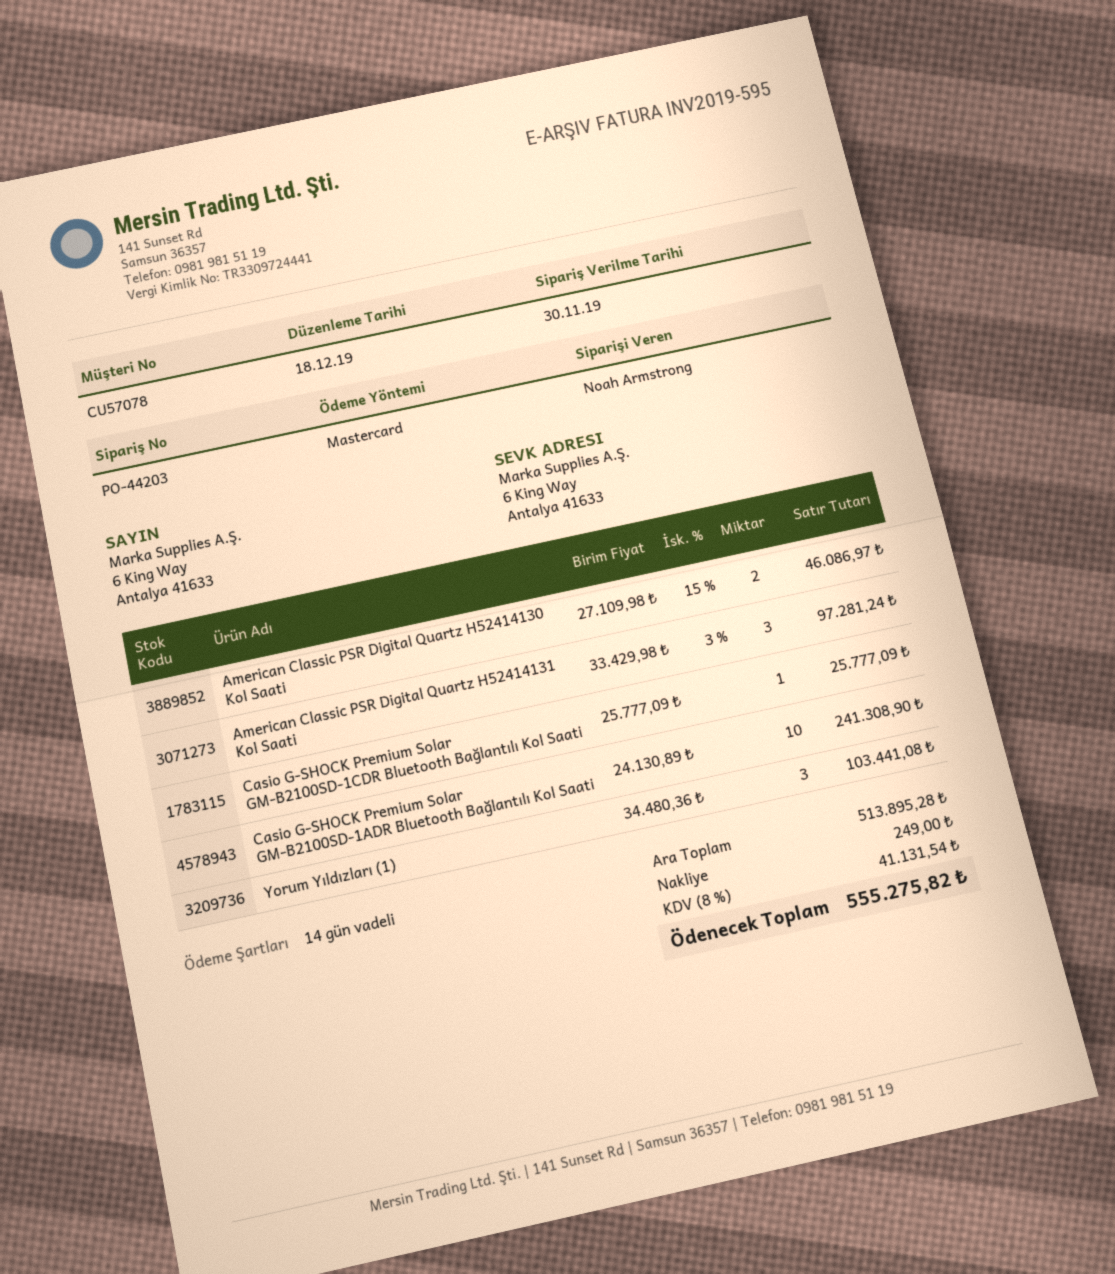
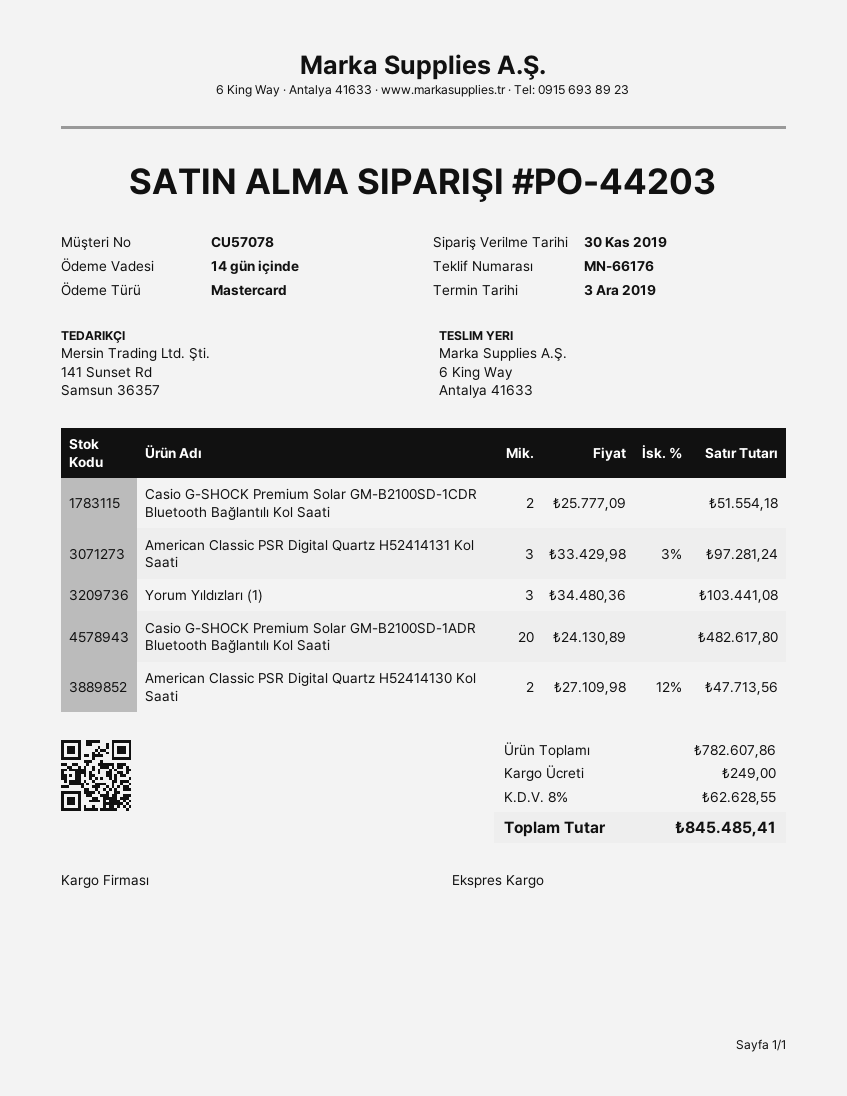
American Classic PSR Digital Quartz H52414130 Kol Saati: 2 x 27109.98 - 15% = 46086.97 -> 2 x 27109.98 - 12% = 47713.56
Casio G-SHOCK Premium Solar GM-B2100SD-1CDR Bluetooth Bağlantılı Kol Saati: 1 x 25777.09 = 25777.09 -> 2 x 25777.09 = 51554.18
Casio G-SHOCK Premium Solar GM-B2100SD-1ADR Bluetooth Bağlantılı Kol Saati: 10 x 24130.89 = 241308.90 -> 20 x 24130.89 = 482617.80
subtotal: 513895.28 -> 782607.86
tax: 8% = 41131.54 -> 8% = 62628.55
total: 555275.82 -> 845485.41

